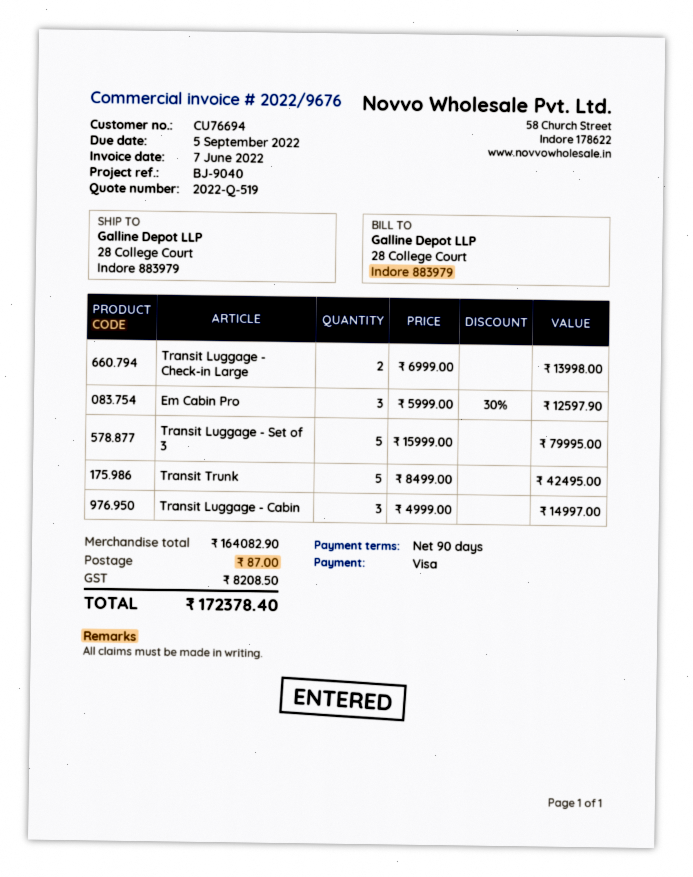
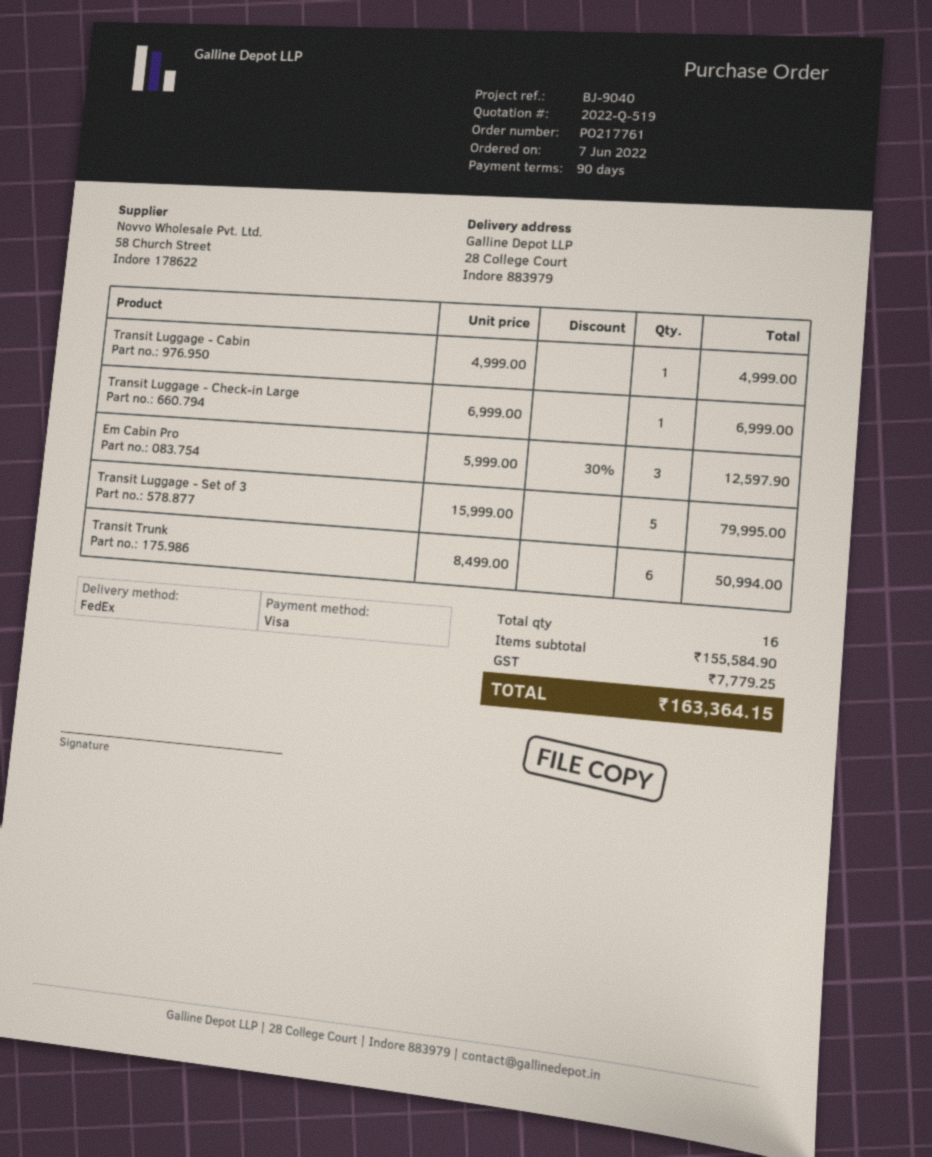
Transit Luggage - Check-in Large: 2 x 6999.00 = 13998.00 -> 1 x 6999.00 = 6999.00
Transit Trunk: 5 x 8499.00 = 42495.00 -> 6 x 8499.00 = 50994.00
Transit Luggage - Cabin: 3 x 4999.00 = 14997.00 -> 1 x 4999.00 = 4999.00
subtotal: 164082.90 -> 155584.90
shipping: 87.00 -> none
tax: 8208.50 -> 7779.25
total: 172378.40 -> 163364.15

